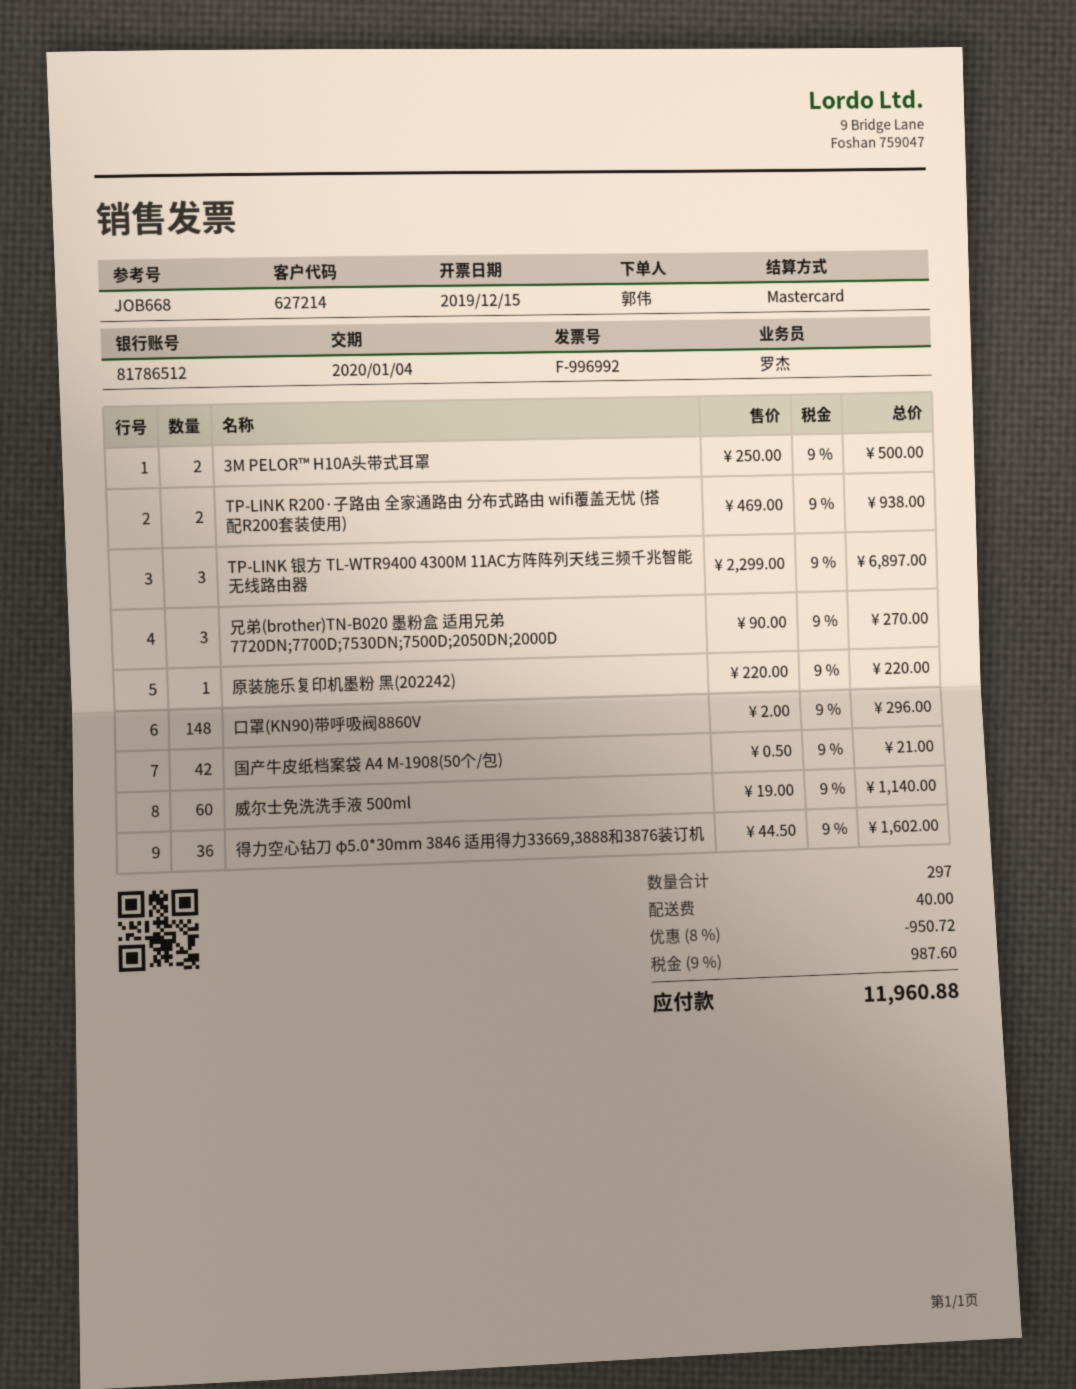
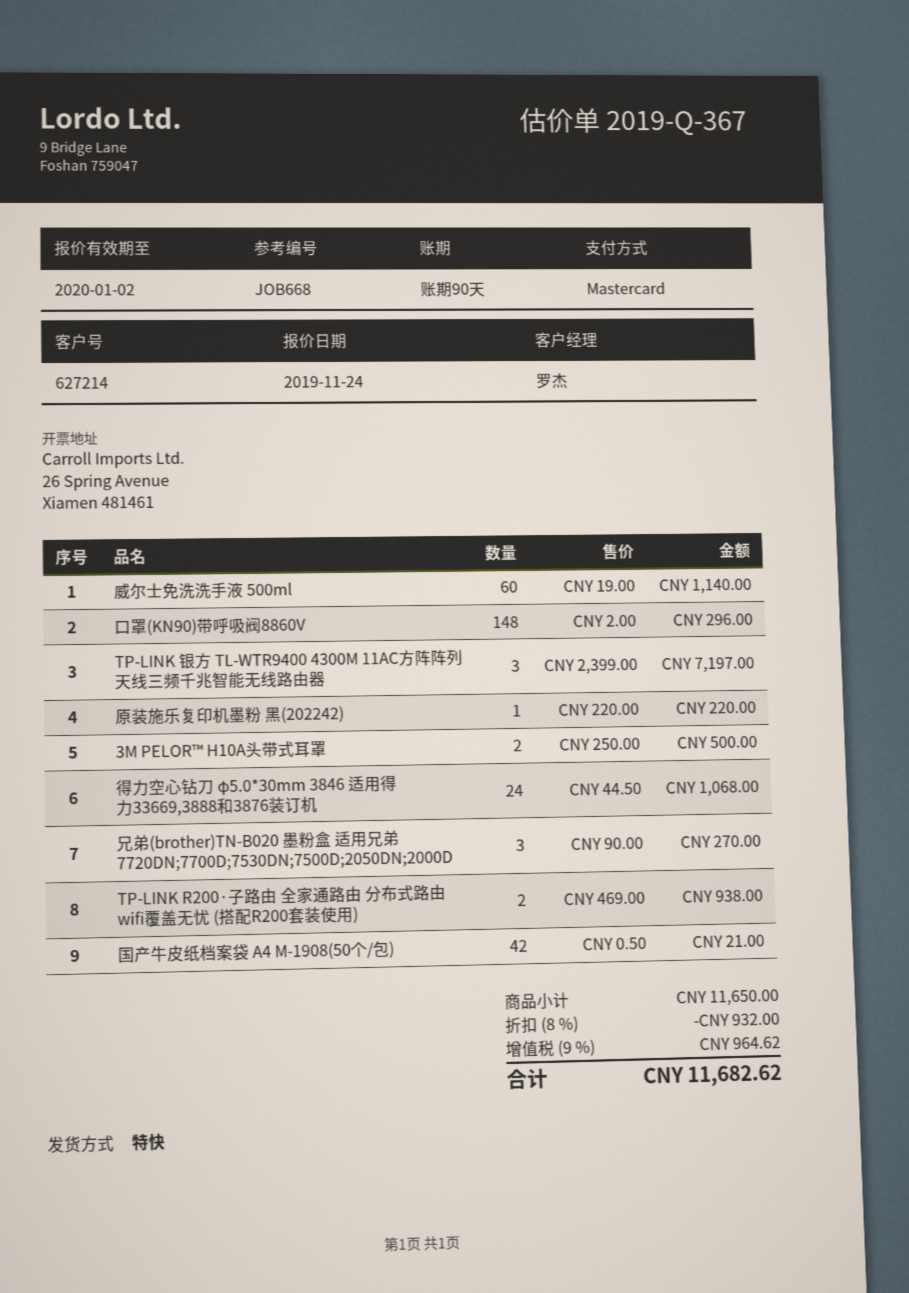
TP-LINK 银方 TL-WTR9400 4300M 11AC方阵阵列天线三频千兆智能无线路由器: 3 x 2299.00 = 6897.00 -> 3 x 2399.00 = 7197.00
得力空心钻刀 φ5.0*30mm 3846 适用得力33669,3888和3876装订机: 36 x 44.50 = 1602.00 -> 24 x 44.50 = 1068.00
discount: 8% = 950.72 -> 8% = 932.00
shipping: 40.00 -> none
tax: 9% = 987.60 -> 9% = 964.62
total: 11960.88 -> 11682.62

